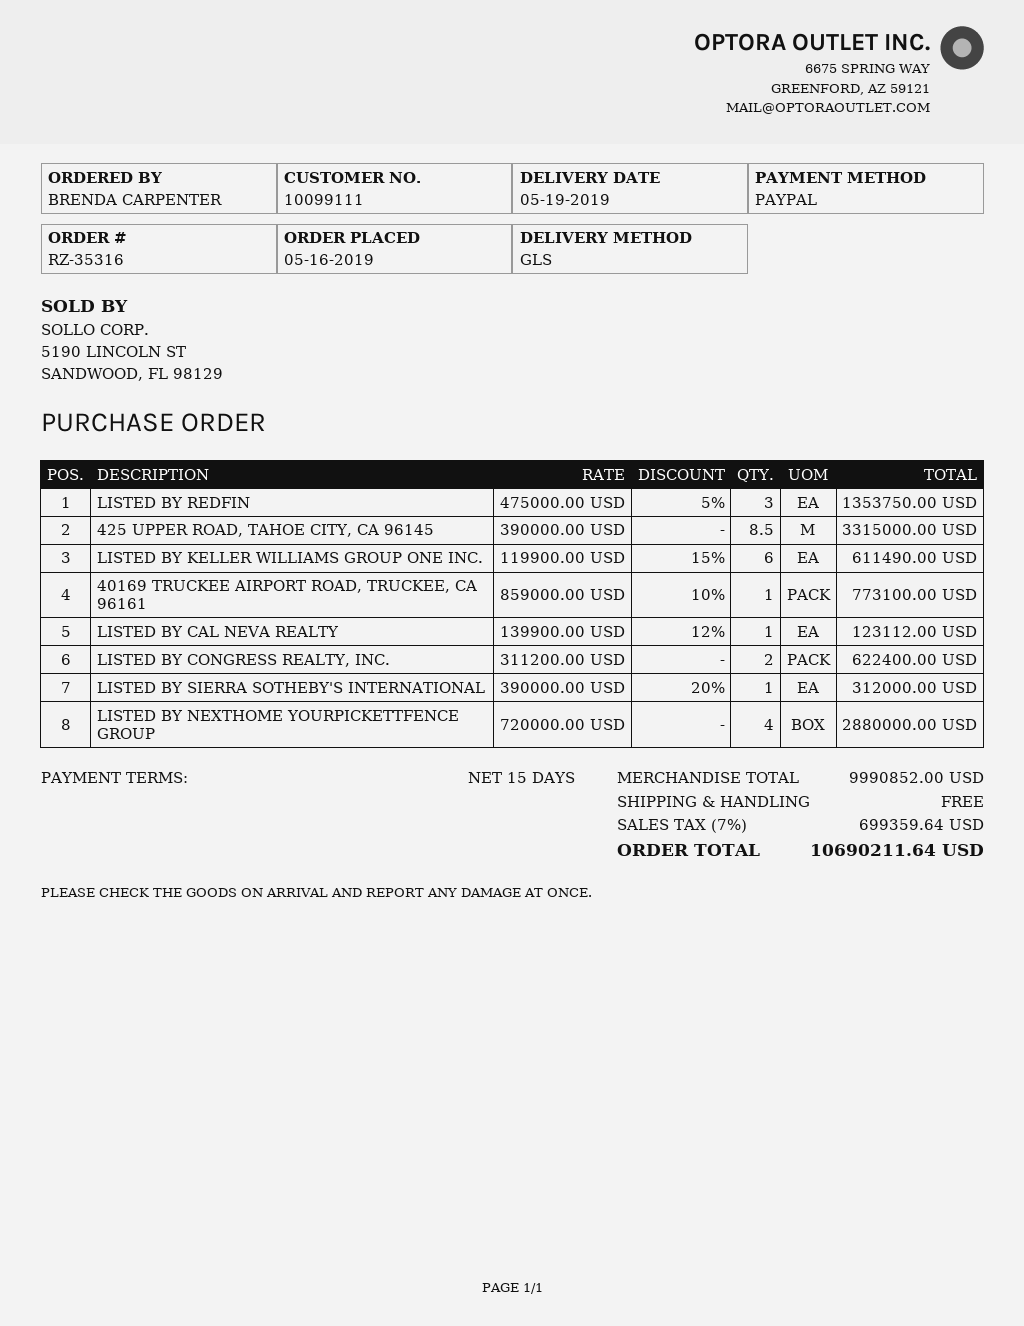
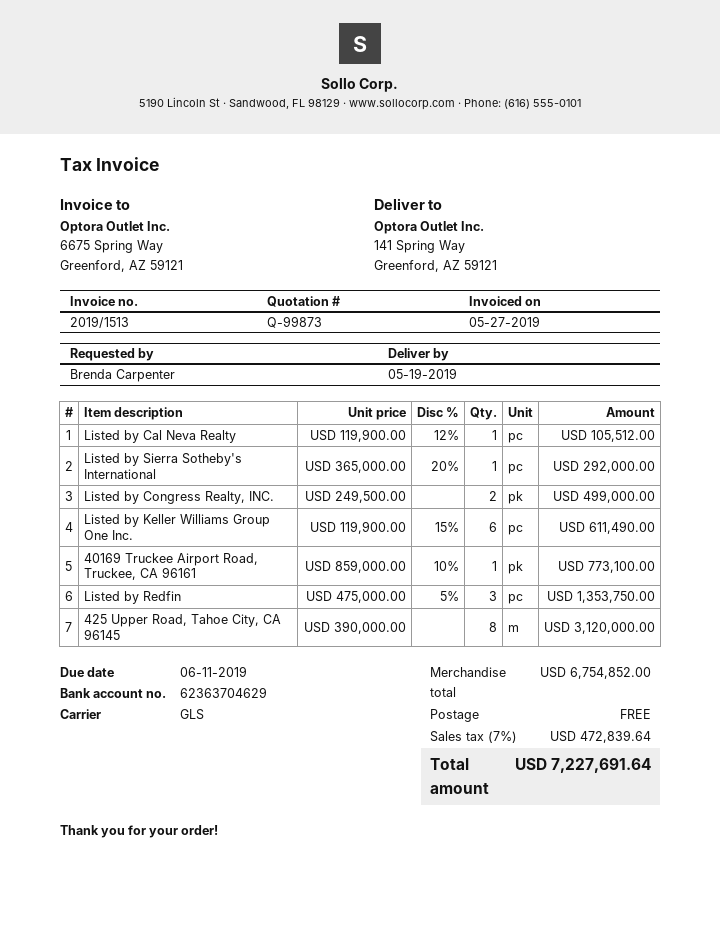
425 UPPER ROAD, TAHOE CITY, CA 96145: 8.5 x 390000.00 = 3315000.00 -> 8 x 390000.00 = 3120000.00
LISTED BY CAL NEVA REALTY: 1 x 139900.00 - 12% = 123112.00 -> 1 x 119900.00 - 12% = 105512.00
LISTED BY CONGRESS REALTY, INC.: 2 x 311200.00 = 622400.00 -> 2 x 249500.00 = 499000.00
LISTED BY SIERRA SOTHEBY'S INTERNATIONAL: 1 x 390000.00 - 20% = 312000.00 -> 1 x 365000.00 - 20% = 292000.00
LISTED BY NEXTHOME YOURPICKETTFENCE GROUP: 4 x 720000.00 = 2880000.00 -> none
subtotal: 9990852.00 -> 6754852.00
tax: 7% = 699359.64 -> 7% = 472839.64
total: 10690211.64 -> 7227691.64

